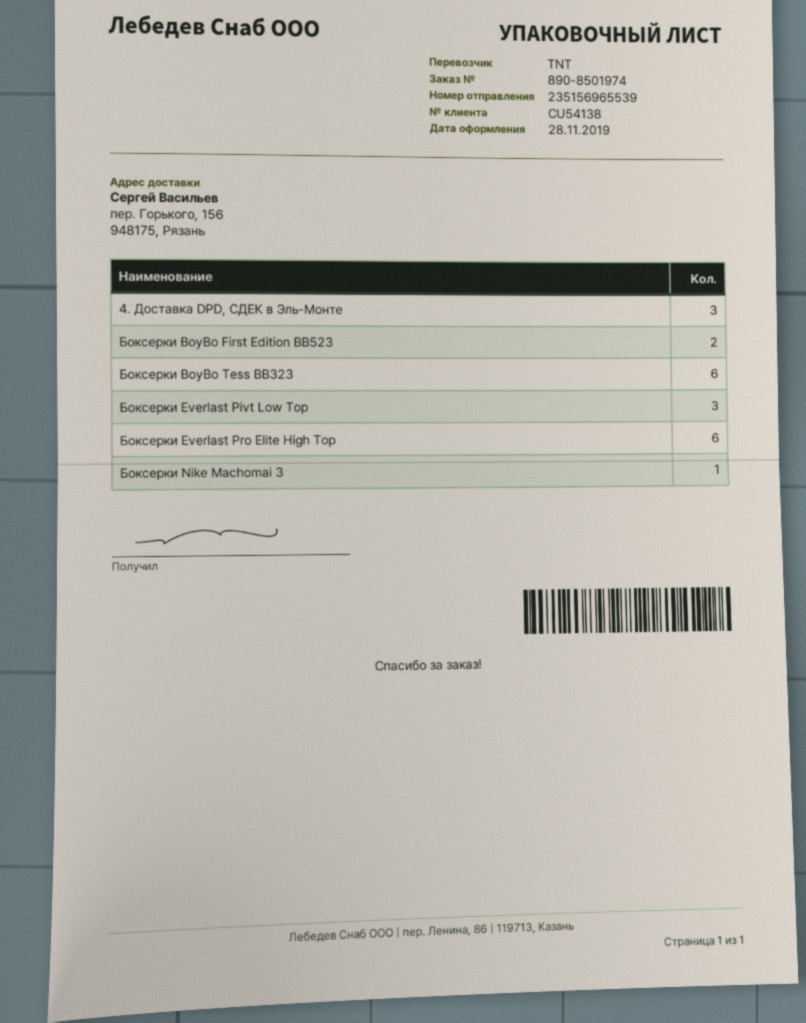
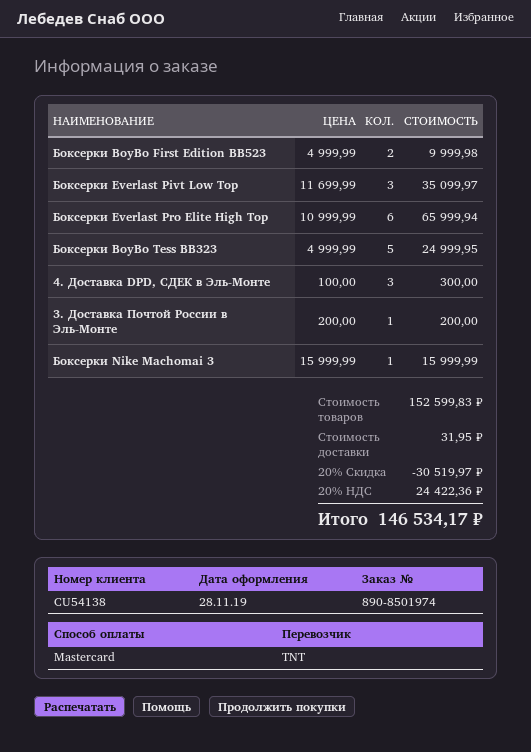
Боксерки BoyBo Tess BB323: 6 -> 5
3. Доставка Почтой России в Эль-Монте: none -> 1

